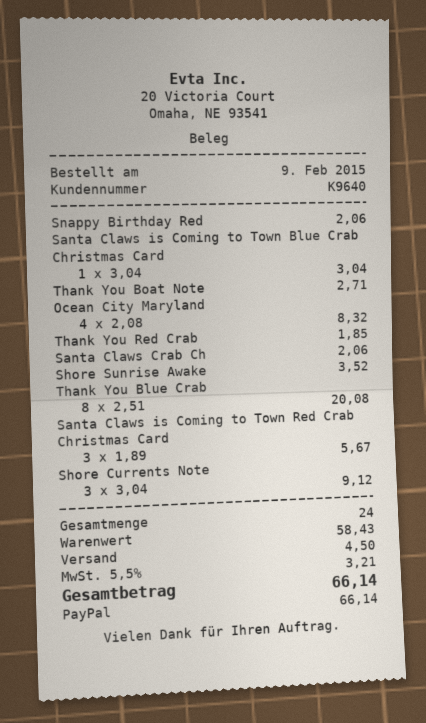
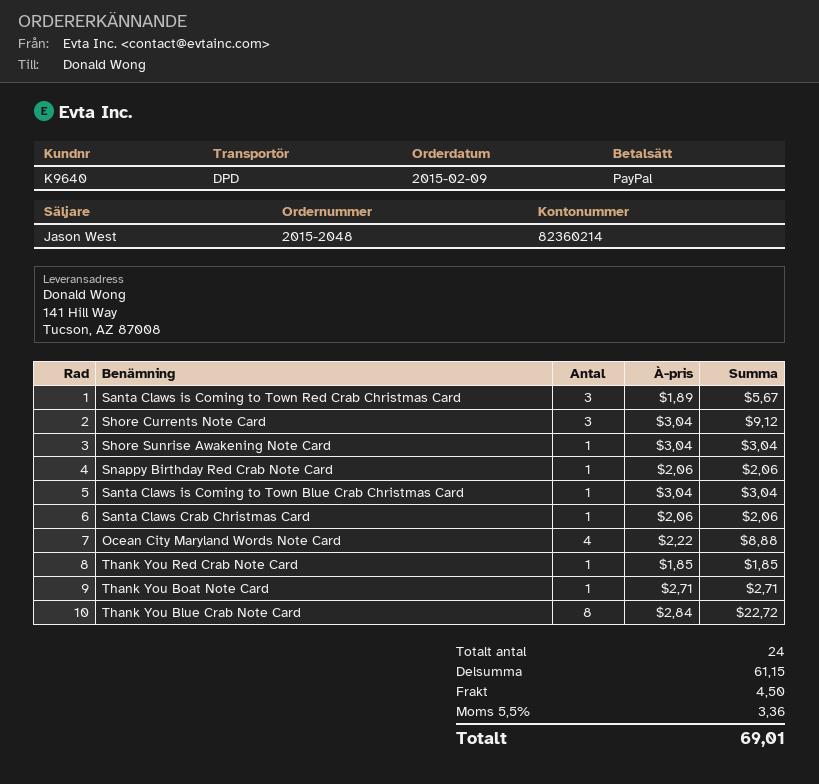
Ocean City Maryland: 4 x 2.08 = 8.32 -> 4 x 2.22 = 8.88
Shore Sunrise Awake: 1 x 3.52 = 3.52 -> 1 x 3.04 = 3.04
Thank You Blue Crab: 8 x 2.51 = 20.08 -> 8 x 2.84 = 22.72
subtotal: 58.43 -> 61.15
tax: 5.5% = 3.21 -> 5.5% = 3.36
total: 66.14 -> 69.01

